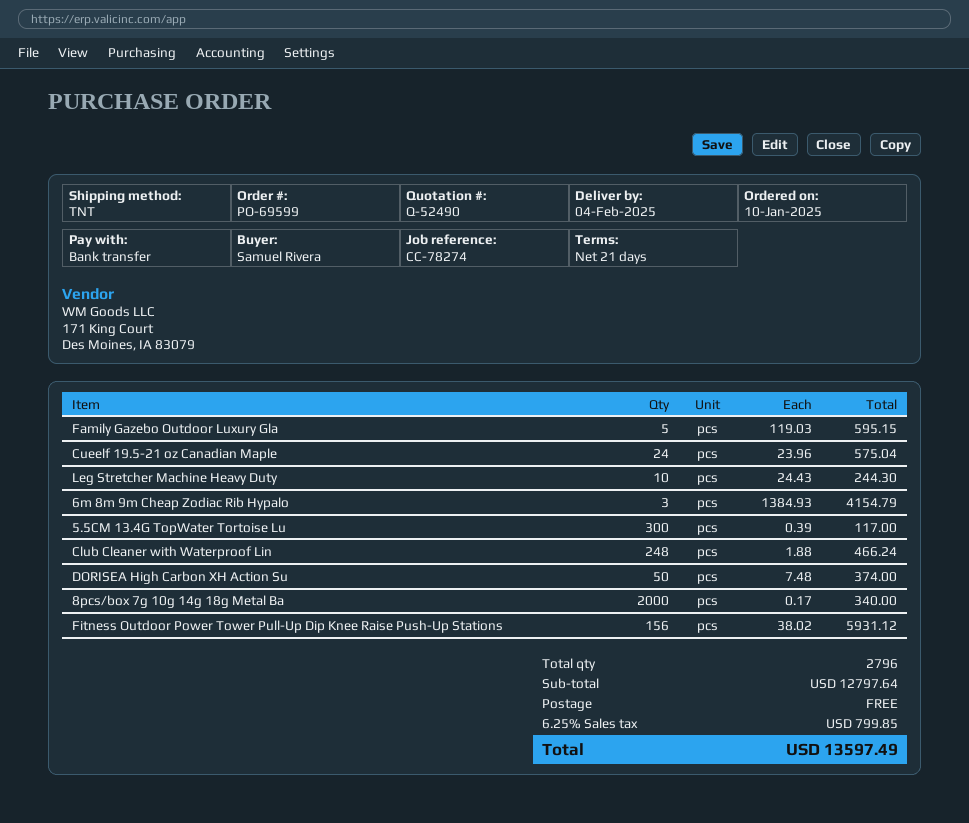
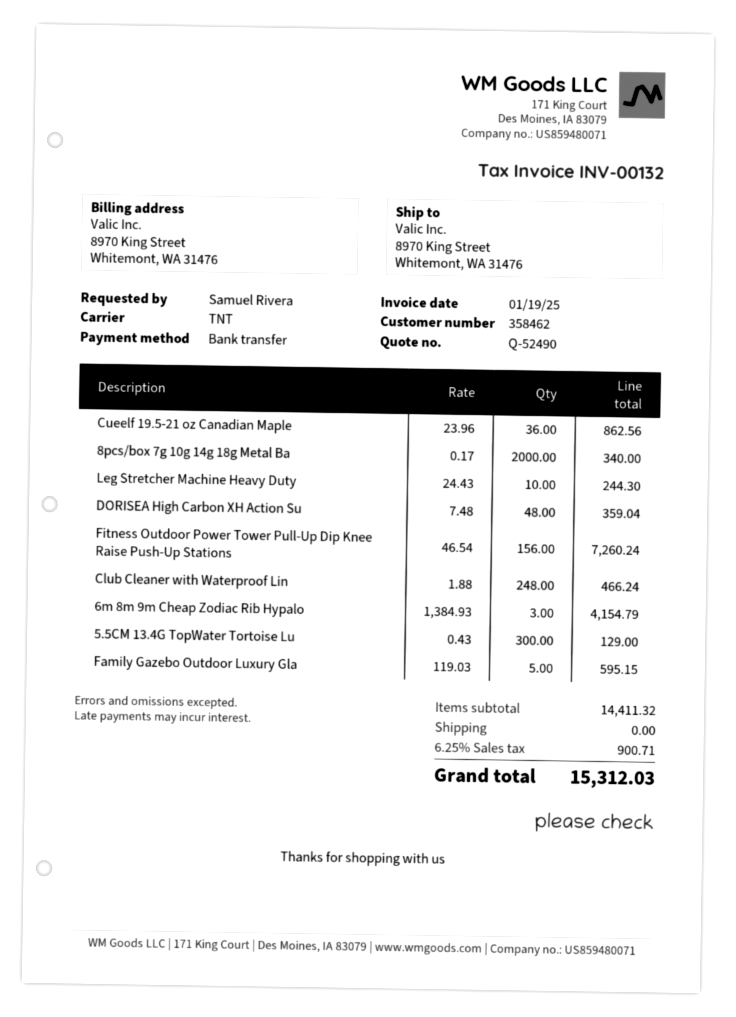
Cueelf 19.5-21 oz Canadian Maple: 24 x 23.96 = 575.04 -> 36 x 23.96 = 862.56
5.5CM 13.4G TopWater Tortoise Lu: 300 x 0.39 = 117.00 -> 300 x 0.43 = 129.00
DORISEA High Carbon XH Action Su: 50 x 7.48 = 374.00 -> 48 x 7.48 = 359.04
Fitness Outdoor Power Tower Pull-Up Dip Knee Raise Push-Up Stations: 156 x 38.02 = 5931.12 -> 156 x 46.54 = 7260.24
subtotal: 12797.64 -> 14411.32
tax: 6.25% = 799.85 -> 6.25% = 900.71
total: 13597.49 -> 15312.03

